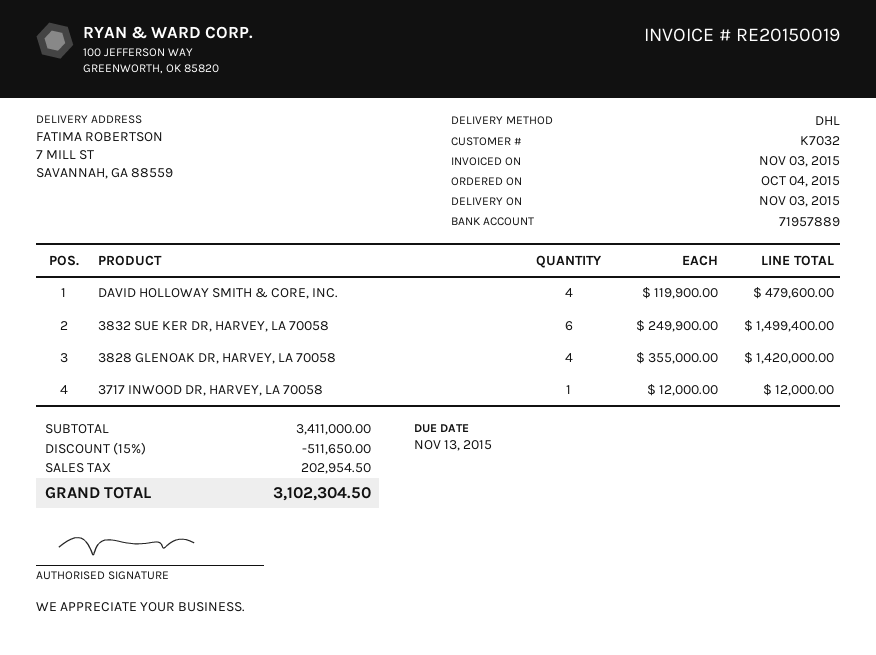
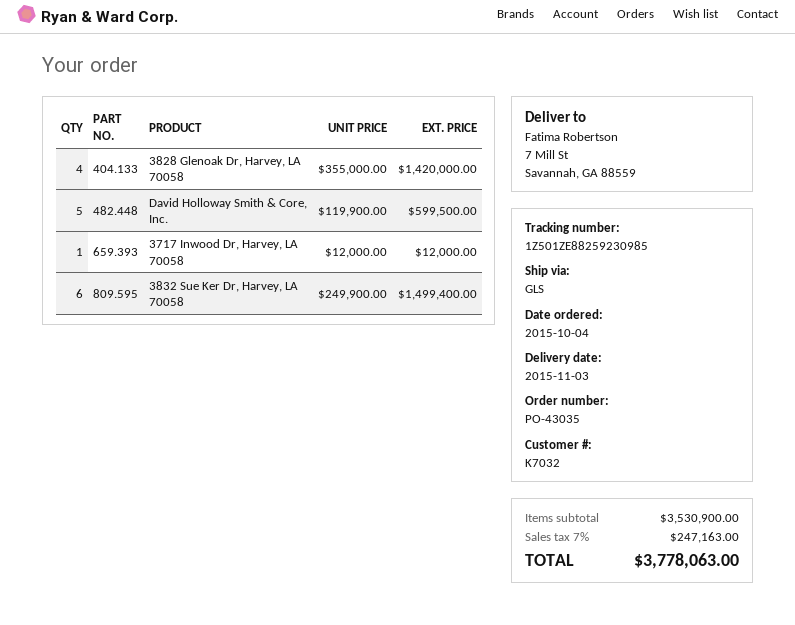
shipping method: DHL -> GLS
DAVID HOLLOWAY SMITH & CORE, INC.: 4 x 119900.00 = 479600.00 -> 5 x 119900.00 = 599500.00
subtotal: 3411000.00 -> 3530900.00
discount: 15% = 511650.00 -> none
tax: 202954.50 -> 247163.00
total: 3102304.50 -> 3778063.00

